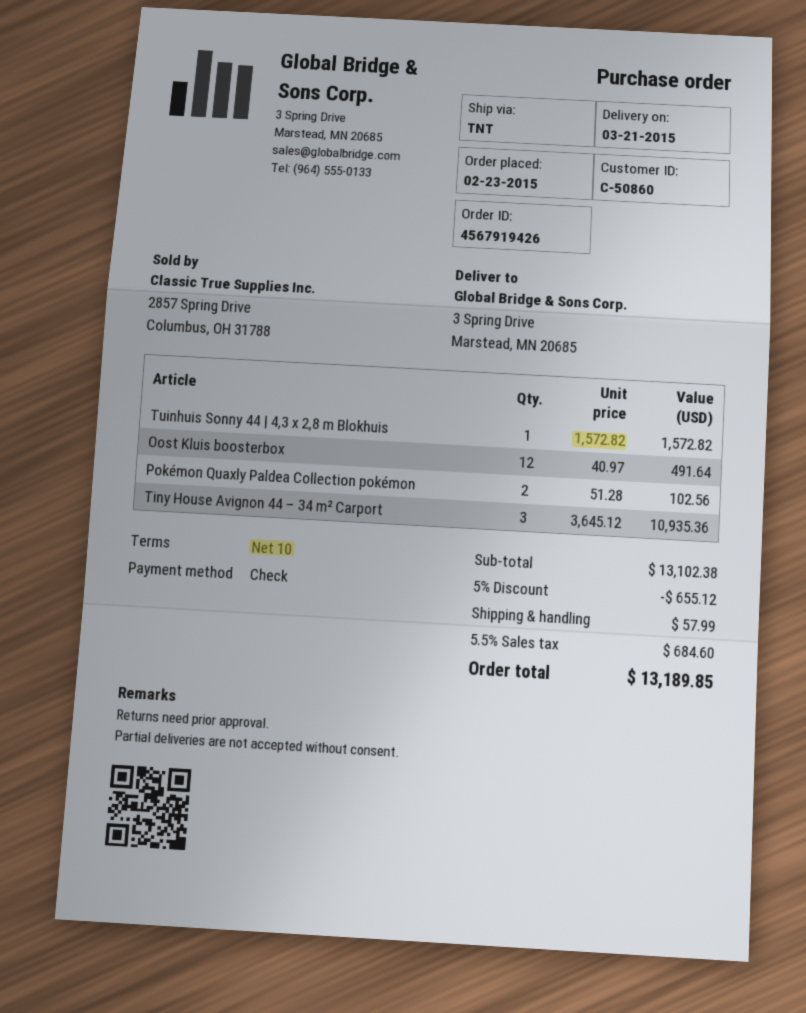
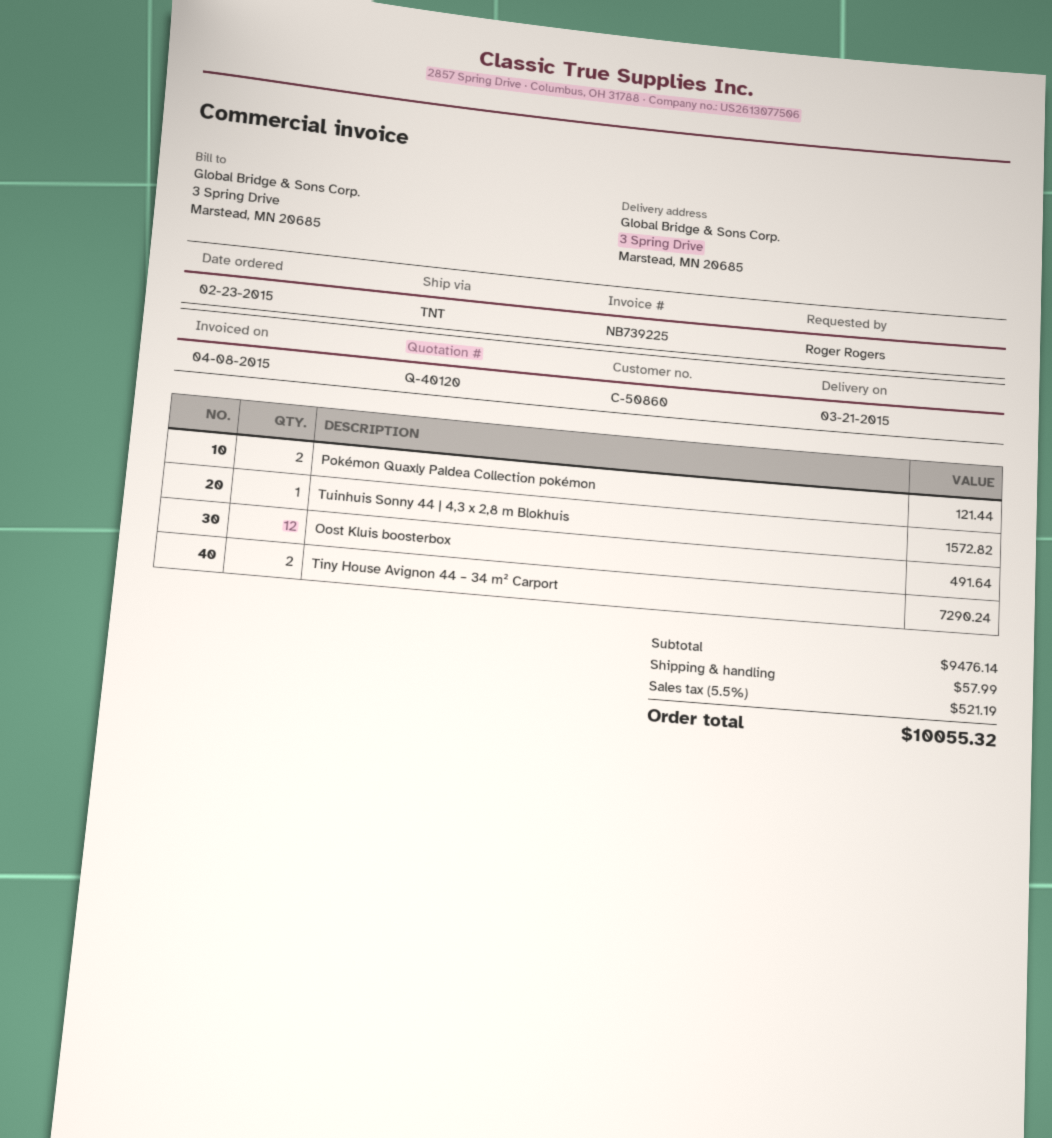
Pokémon Quaxly Paldea Collection pokémon: 2 for 102.56 -> 2 for 121.44
Tiny House Avignon 44 – 34 m² Carport: 3 for 10935.36 -> 2 for 7290.24
subtotal: 13102.38 -> 9476.14
discount: 5% = 655.12 -> none
tax: 5.5% = 684.60 -> 5.5% = 521.19
total: 13189.85 -> 10055.32

